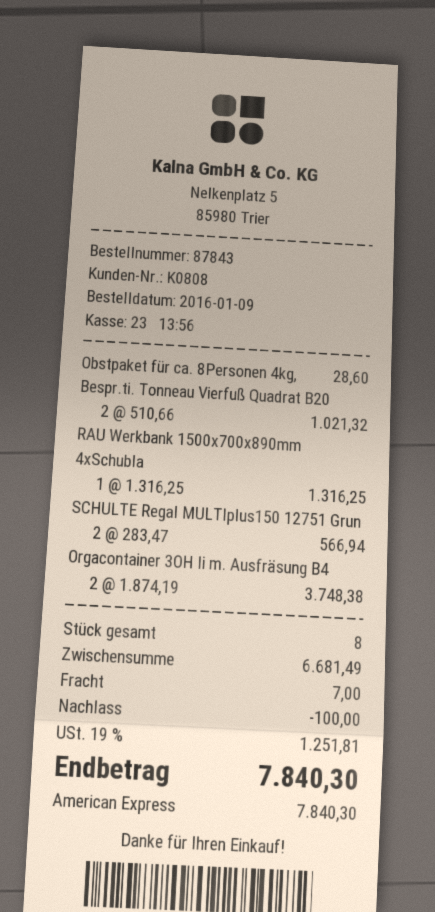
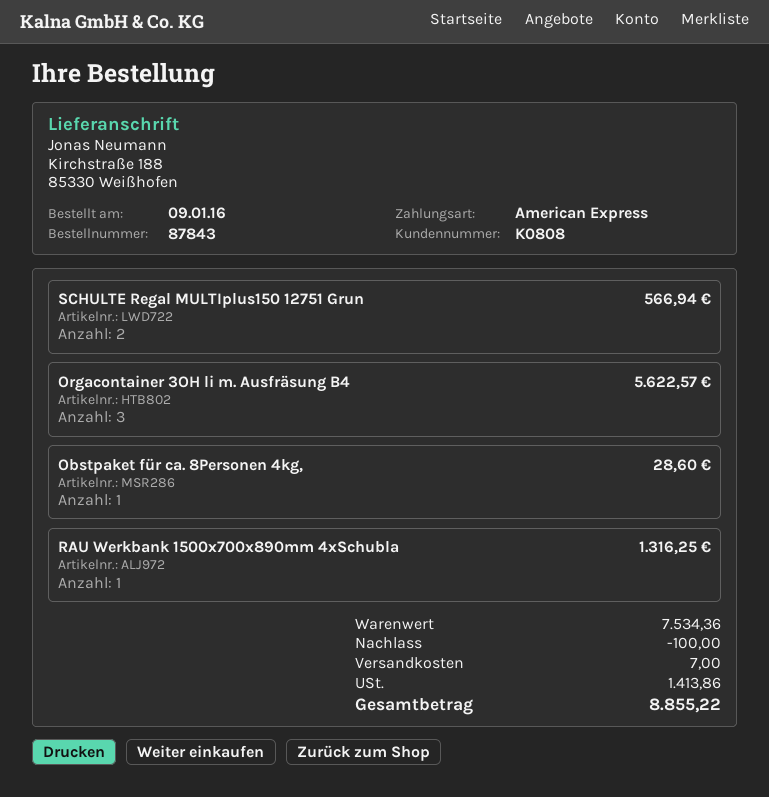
Bespr.ti. Tonneau Vierfuß Quadrat B20: 2 for 1021.32 -> none
Orgacontainer 3OH li m. Ausfräsung B4: 2 for 3748.38 -> 3 for 5622.57
subtotal: 6681.49 -> 7534.36
tax: 1251.81 -> 1413.86
total: 7840.30 -> 8855.22

